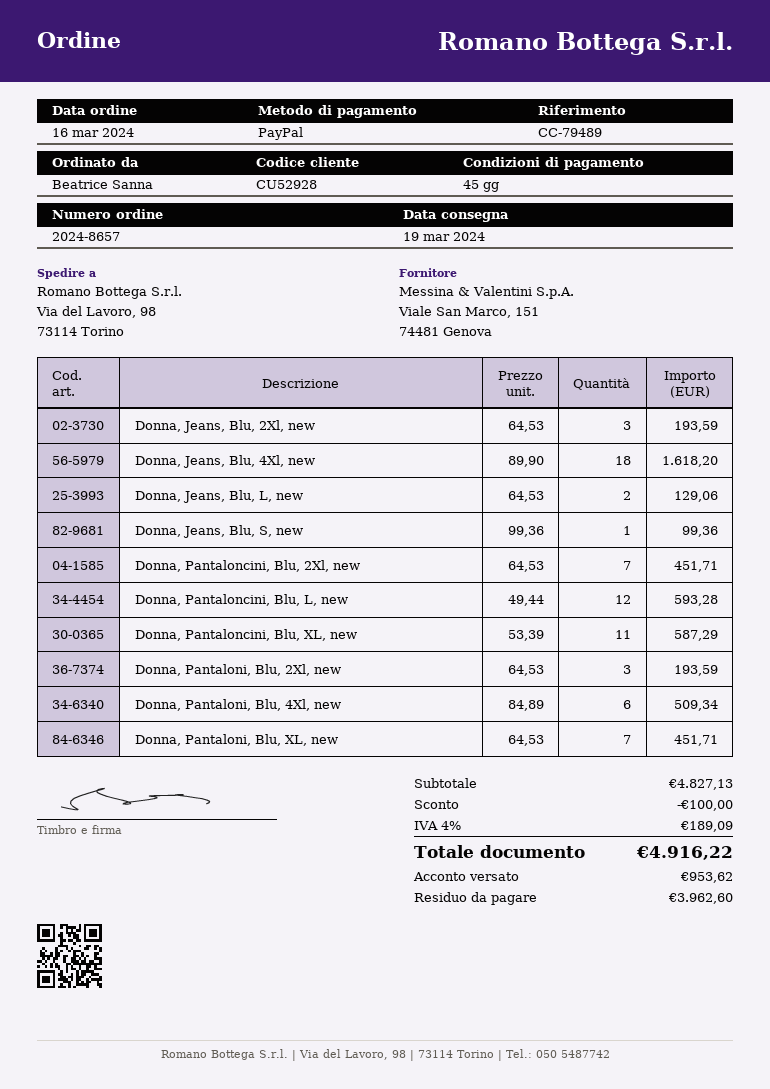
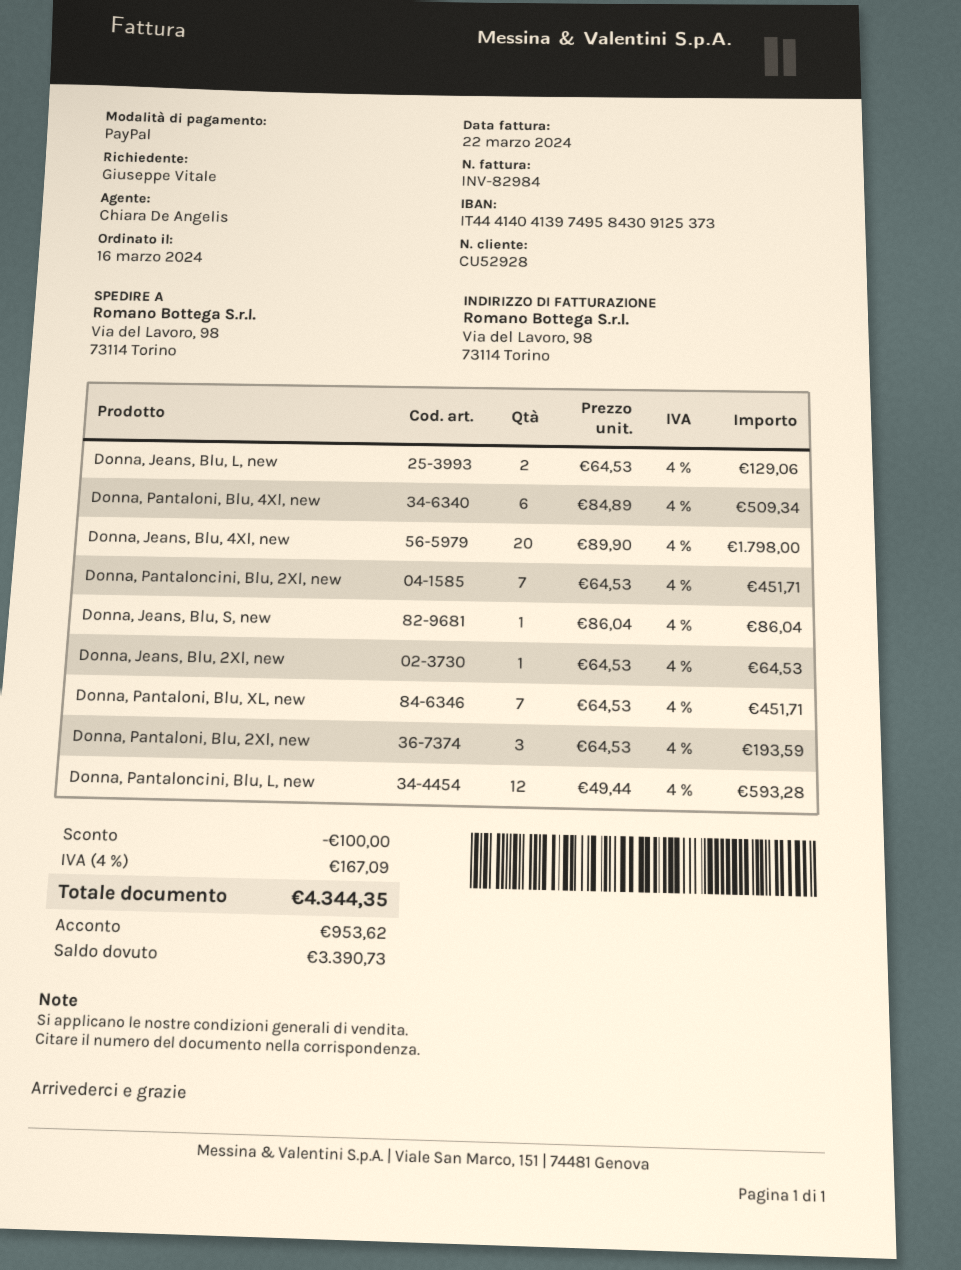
ordered by: Beatrice Sanna -> Giuseppe Vitale
Donna, Jeans, Blu, 2Xl, new: 3 x 64.53 = 193.59 -> 1 x 64.53 = 64.53
Donna, Jeans, Blu, 4Xl, new: 18 x 89.90 = 1618.20 -> 20 x 89.90 = 1798.00
Donna, Jeans, Blu, S, new: 1 x 99.36 = 99.36 -> 1 x 86.04 = 86.04
Donna, Pantaloncini, Blu, XL, new: 11 x 53.39 = 587.29 -> none
tax: 4% = 189.09 -> 4% = 167.09
total: 4916.22 -> 4344.35
balance: 3962.60 -> 3390.73

